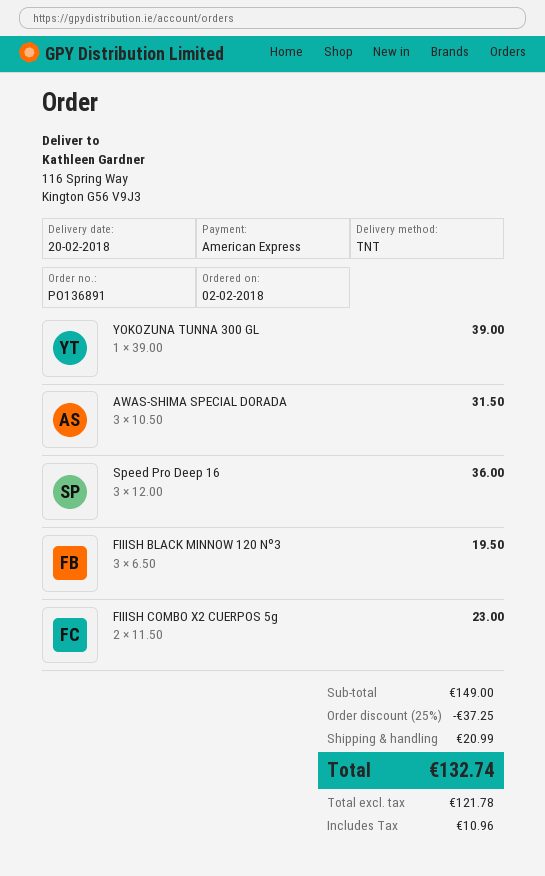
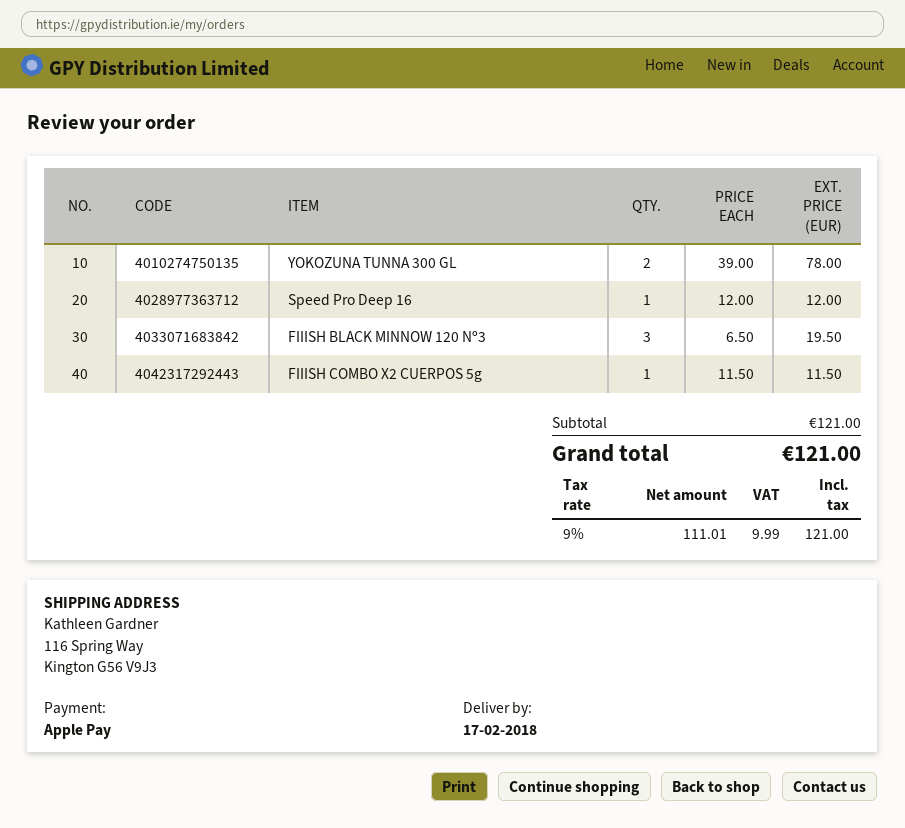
delivery date: 2018-02-20 -> 2018-02-17
payment method: American Express -> Apple Pay
YOKOZUNA TUNNA 300 GL: 1 x 39.00 = 39.00 -> 2 x 39.00 = 78.00
AWAS-SHIMA SPECIAL DORADA: 3 x 10.50 = 31.50 -> none
Speed Pro Deep 16: 3 x 12.00 = 36.00 -> 1 x 12.00 = 12.00
FIIISH COMBO X2 CUERPOS 5g: 2 x 11.50 = 23.00 -> 1 x 11.50 = 11.50
subtotal: 149.00 -> 121.00
discount: 25% = 37.25 -> none
shipping: 20.99 -> none
net: 121.78 -> 111.01
tax: 10.96 -> 9.99
total: 132.74 -> 121.00

